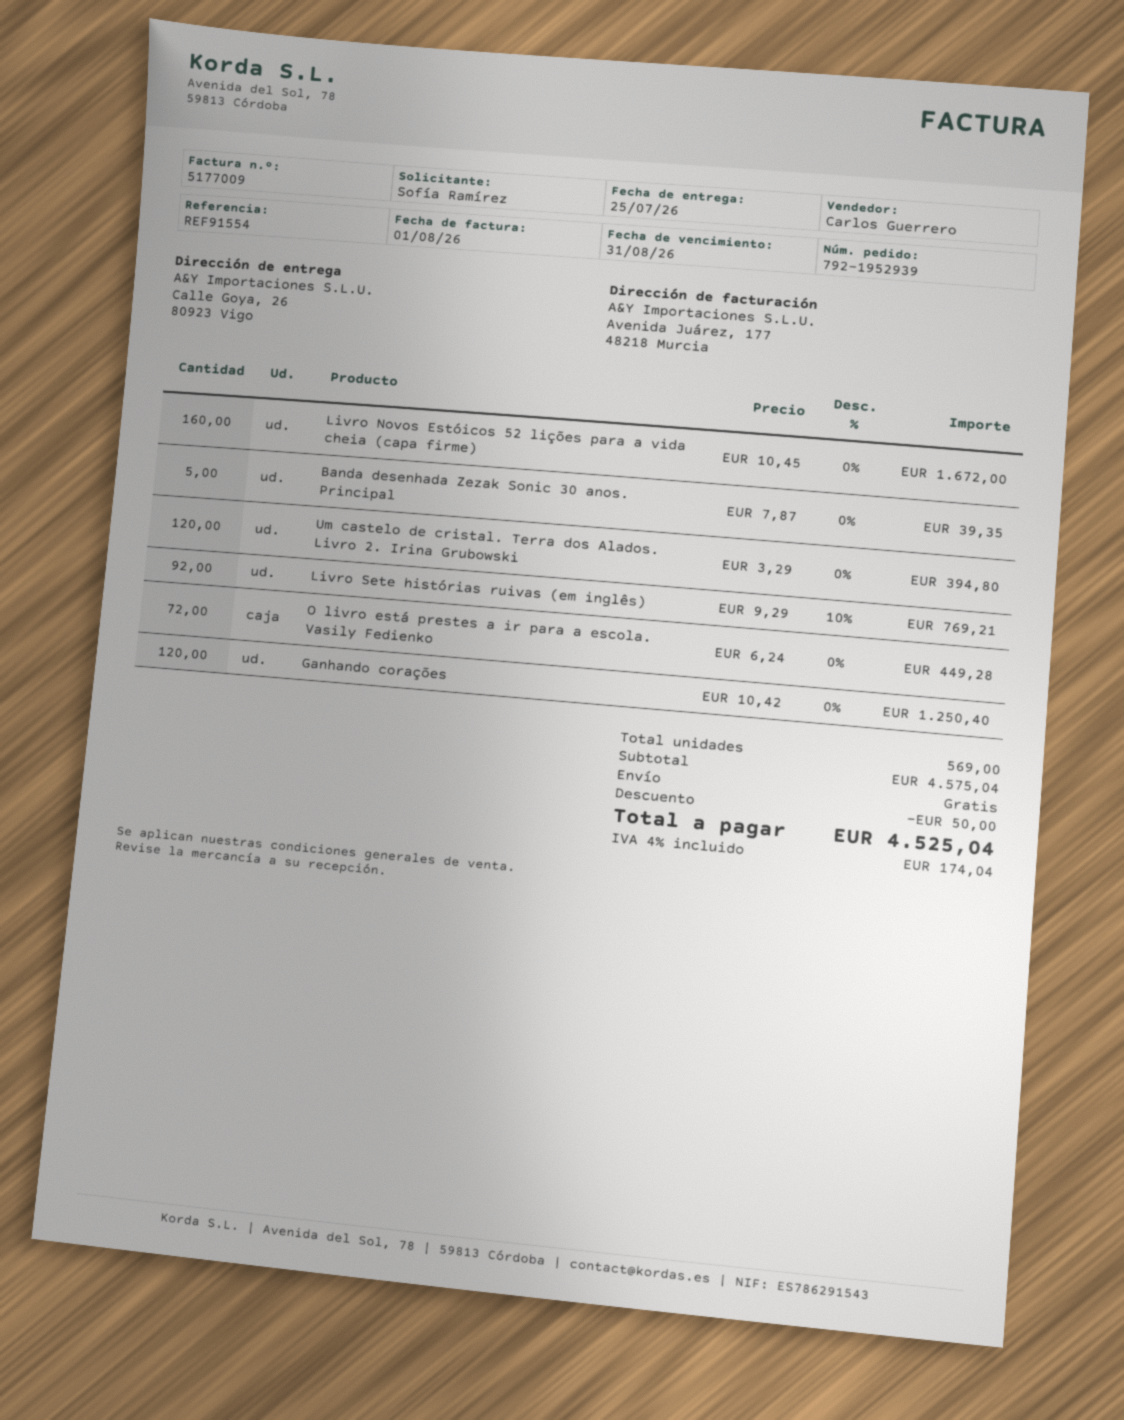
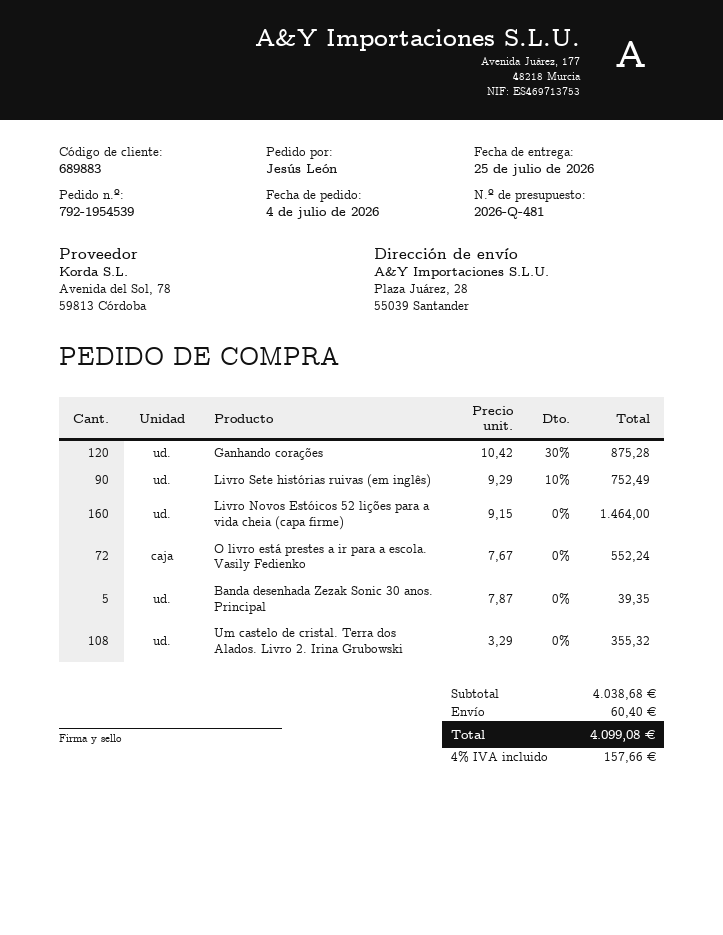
order number: 792-1952939 -> 792-1954539
ordered by: Sofía Ramírez -> Jesús León
ship to: Calle Goya, 26, 80923 Vigo -> Plaza Juárez, 28, 55039 Santander
Livro Novos Estóicos 52 lições para a vida cheia (capa firme): 160 x 10.45 = 1672.00 -> 160 x 9.15 = 1464.00
Um castelo de cristal. Terra dos Alados. Livro 2. Irina Grubowski: 120 x 3.29 = 394.80 -> 108 x 3.29 = 355.32
Livro Sete histórias ruivas (em inglês): 92 x 9.29 - 10% = 769.21 -> 90 x 9.29 - 10% = 752.49
O livro está prestes a ir para a escola. Vasily Fedienko: 72 x 6.24 = 449.28 -> 72 x 7.67 = 552.24
Ganhando corações: 120 x 10.42 = 1250.40 -> 120 x 10.42 - 30% = 875.28
subtotal: 4575.04 -> 4038.68
discount: 50.00 -> none
shipping: 0.00 -> 60.40
tax: 4% = 174.04 -> 4% = 157.66
total: 4525.04 -> 4099.08

